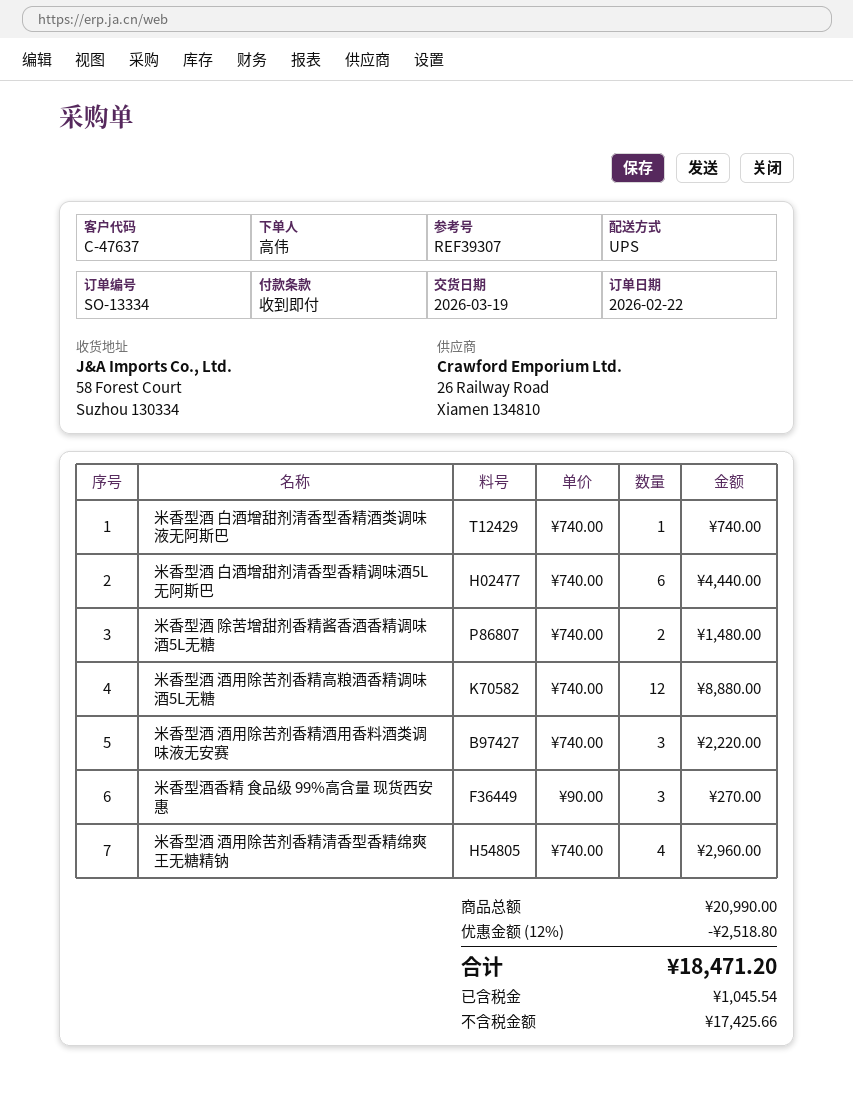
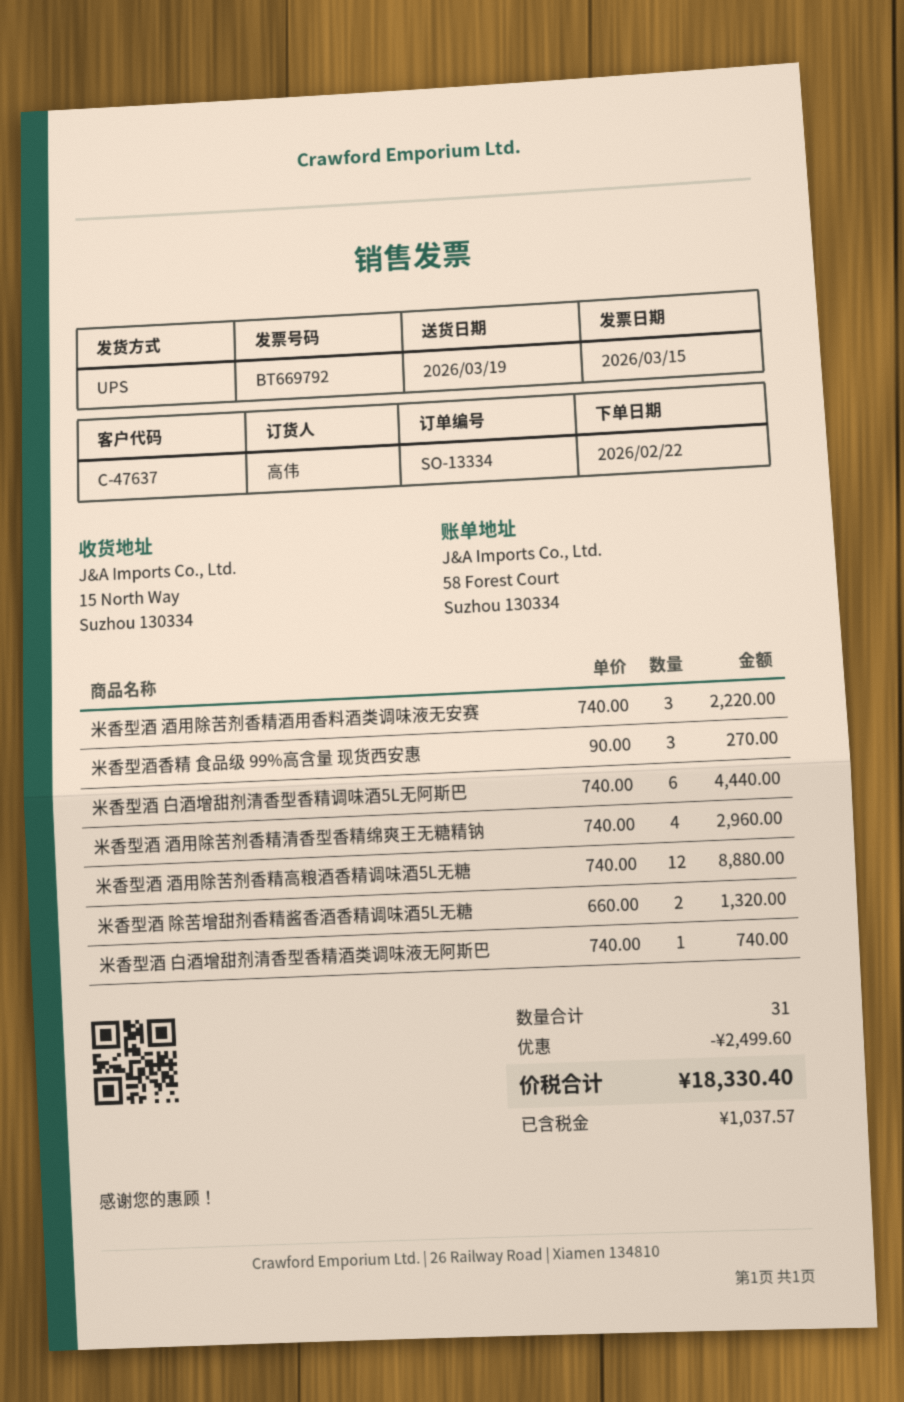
ship to: 58 Forest Court, Suzhou 130334 -> 15 North Way, Suzhou 130334
米香型酒 除苦增甜剂香精酱香酒香精调味酒5L无糖: 2 x 740.00 = 1480.00 -> 2 x 660.00 = 1320.00
discount: 2518.80 -> 2499.60
tax: 1045.54 -> 1037.57
total: 18471.20 -> 18330.40

